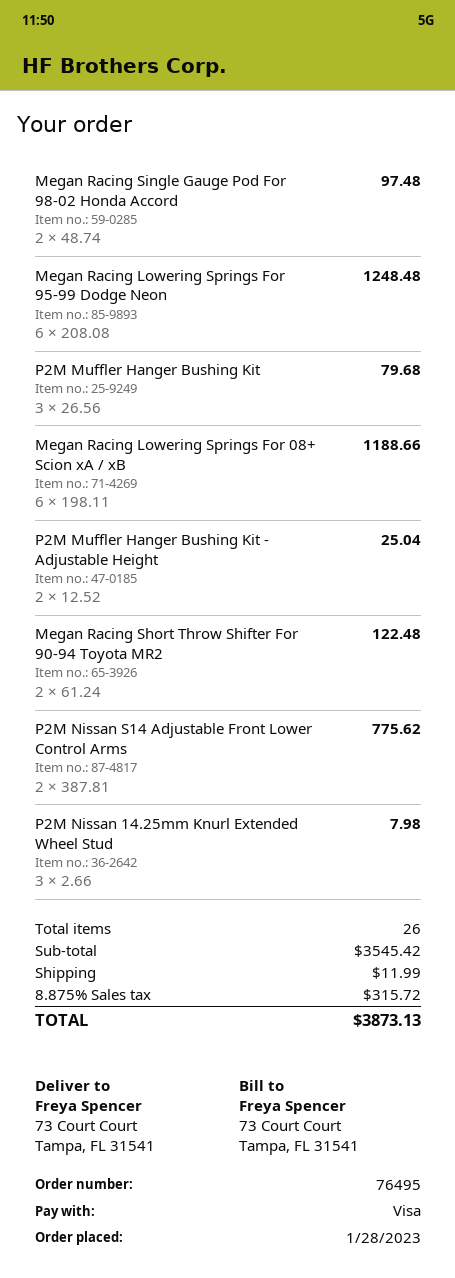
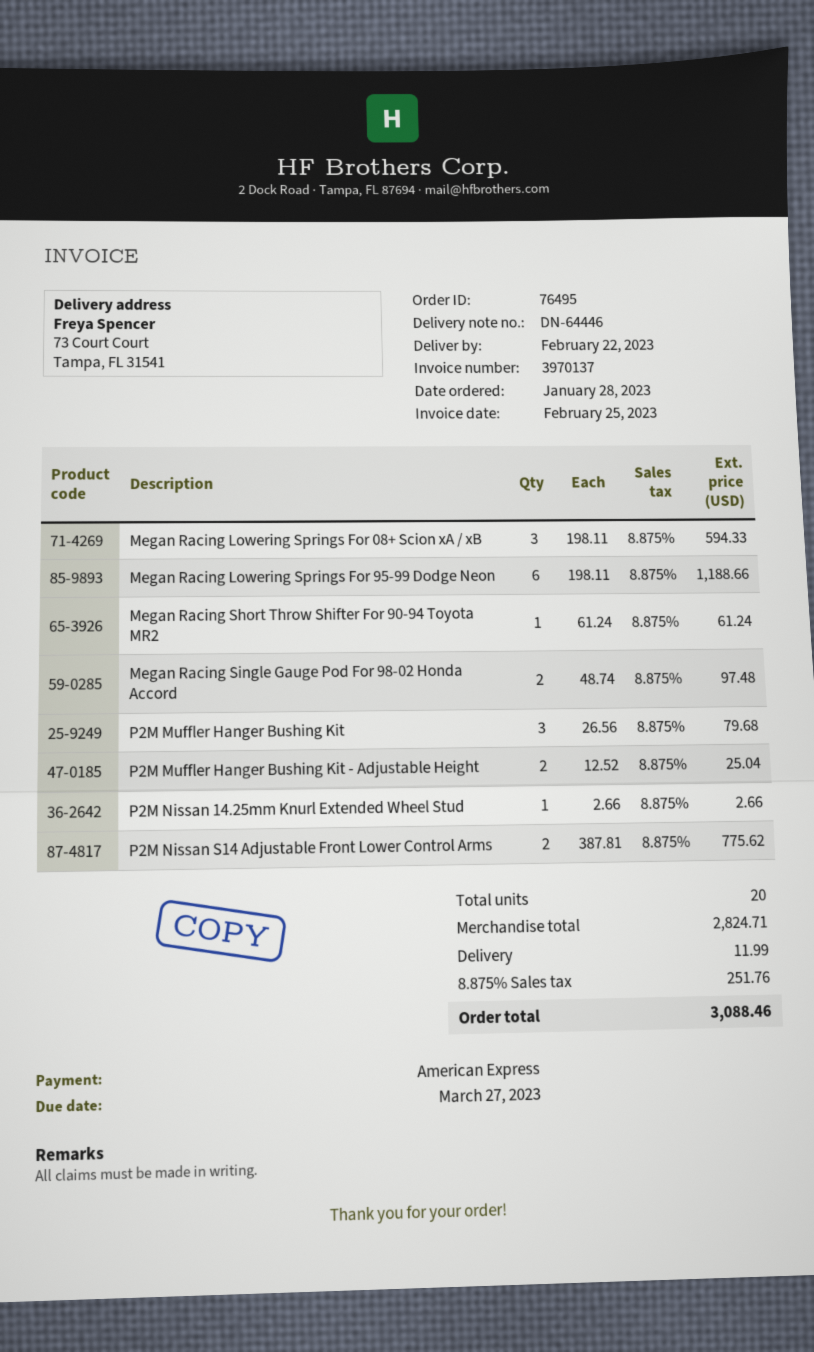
payment method: Visa -> American Express
Megan Racing Lowering Springs For 95-99 Dodge Neon: 6 x 208.08 = 1248.48 -> 6 x 198.11 = 1188.66
Megan Racing Lowering Springs For 08+ Scion xA / xB: 6 x 198.11 = 1188.66 -> 3 x 198.11 = 594.33
Megan Racing Short Throw Shifter For 90-94 Toyota MR2: 2 x 61.24 = 122.48 -> 1 x 61.24 = 61.24
P2M Nissan 14.25mm Knurl Extended Wheel Stud: 3 x 2.66 = 7.98 -> 1 x 2.66 = 2.66
total quantity: 26 -> 20
subtotal: 3545.42 -> 2824.71
tax: 8.875% = 315.72 -> 8.875% = 251.76
total: 3873.13 -> 3088.46

